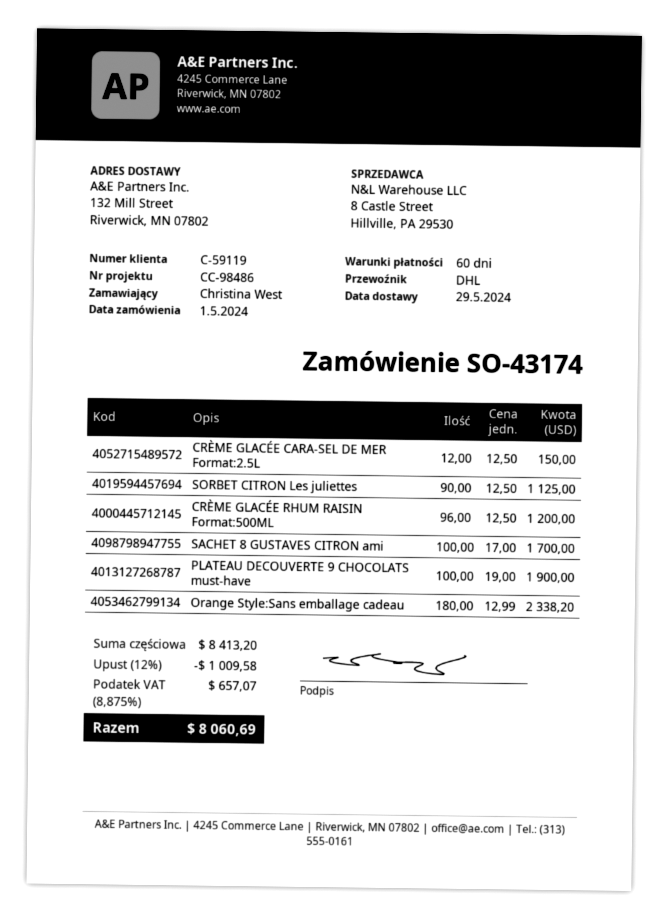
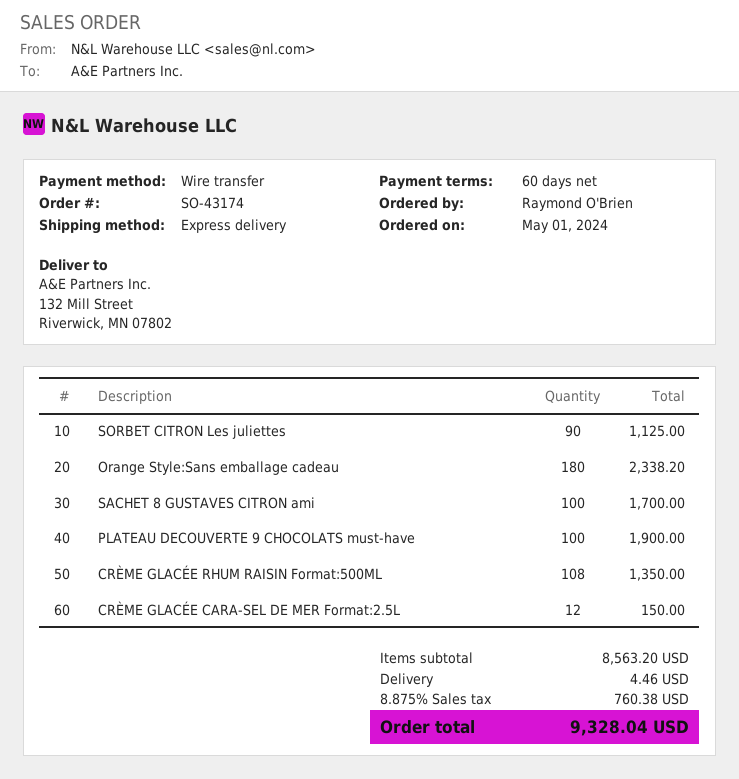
ordered by: Christina West -> Raymond O'Brien
shipping method: DHL -> express
CRÈME GLACÉE RHUM RAISIN Format:500ML: 96 for 1200.00 -> 108 for 1350.00
subtotal: 8413.20 -> 8563.20
discount: 12% = 1009.58 -> none
shipping: none -> 4.46
tax: 8.875% = 657.07 -> 8.875% = 760.38
total: 8060.69 -> 9328.04

